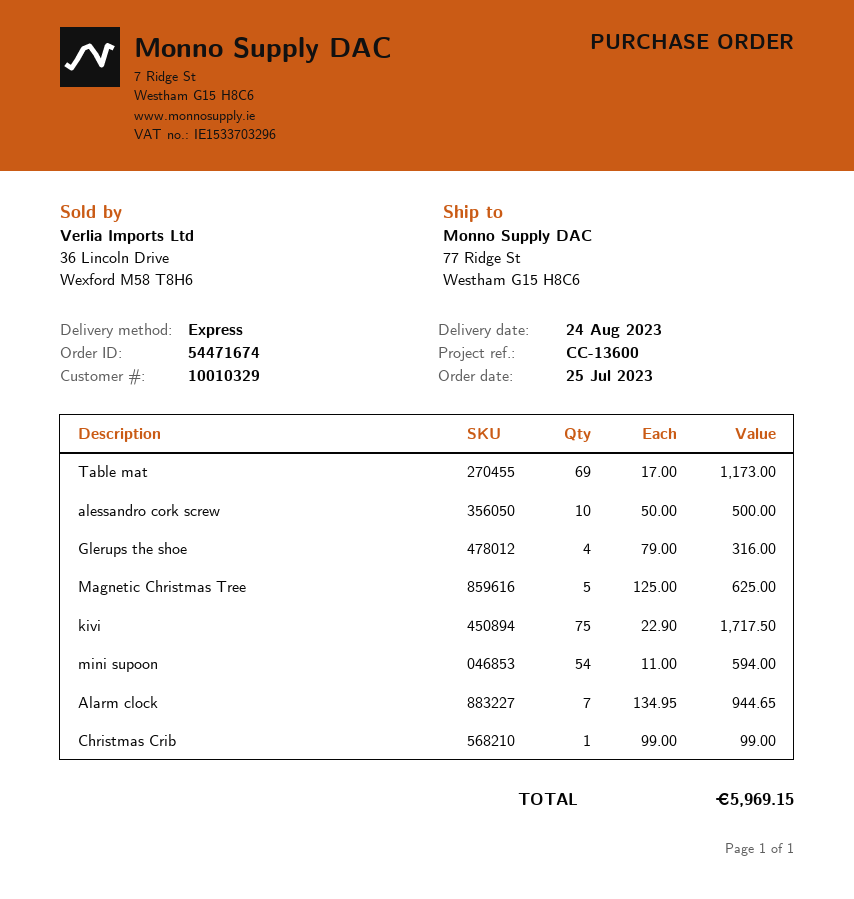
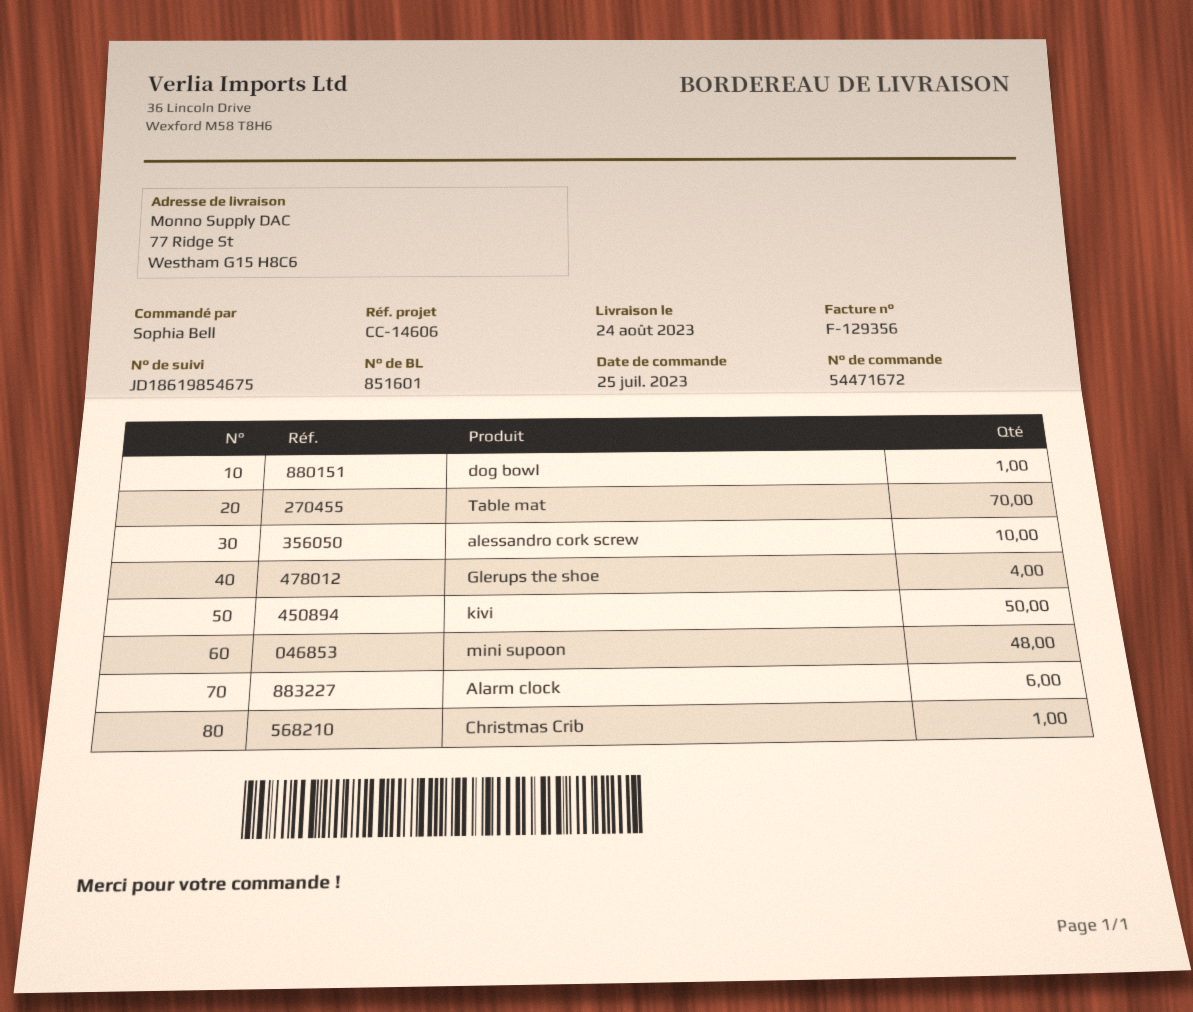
order number: 54471674 -> 54471672
reference: CC-13600 -> CC-14606
Table mat: 69 -> 70
Magnetic Christmas Tree: 5 -> none
kivi: 75 -> 50
mini supoon: 54 -> 48
Alarm clock: 7 -> 6
dog bowl: none -> 1

